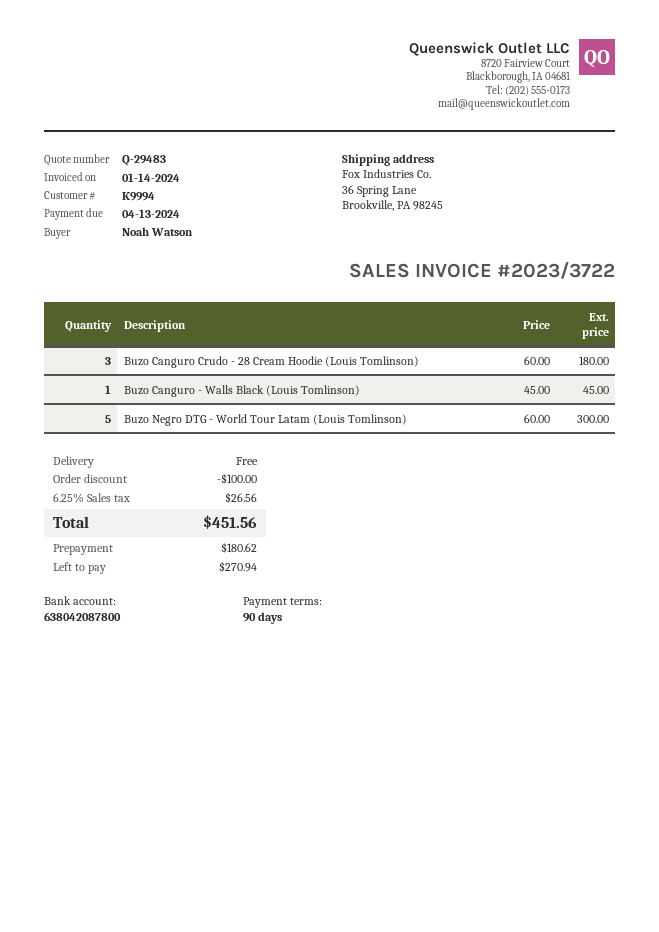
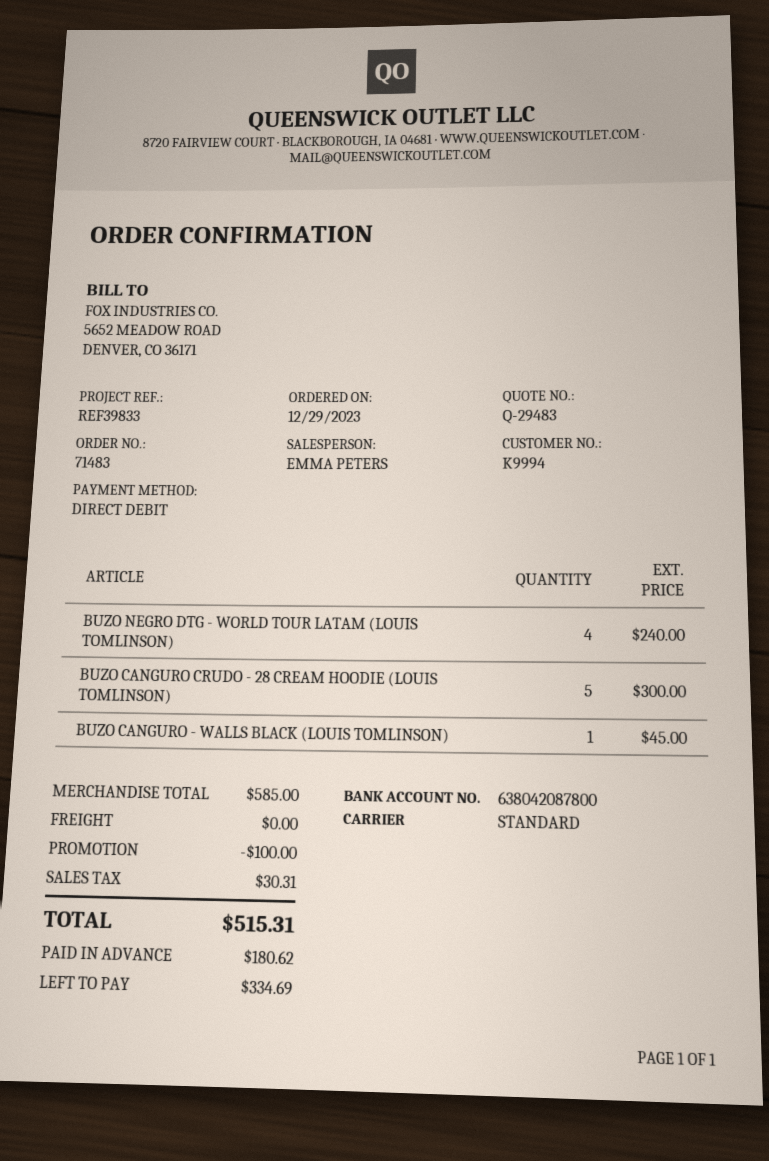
Buzo Canguro Crudo - 28 Cream Hoodie (Louis Tomlinson): 3 for 180.00 -> 5 for 300.00
Buzo Negro DTG - World Tour Latam (Louis Tomlinson): 5 for 300.00 -> 4 for 240.00
tax: 26.56 -> 30.31
total: 451.56 -> 515.31
balance: 270.94 -> 334.69

